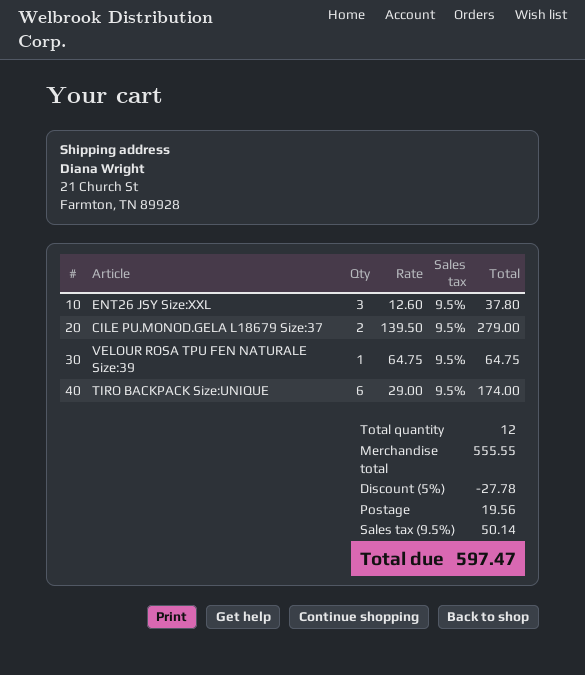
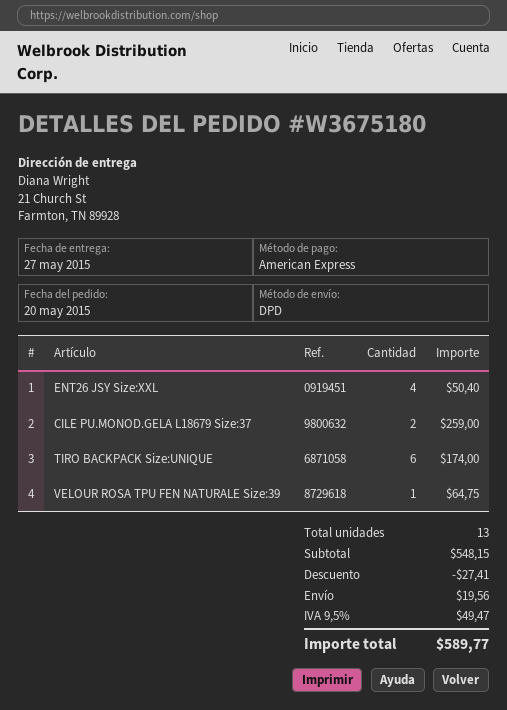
ENT26 JSY Size:XXL: 3 for 37.80 -> 4 for 50.40
CILE PU.MONOD.GELA L18679 Size:37: 2 for 279.00 -> 2 for 259.00
total quantity: 12 -> 13
subtotal: 555.55 -> 548.15
discount: 27.78 -> 27.41
tax: 9.5% = 50.14 -> 9.5% = 49.47
total: 597.47 -> 589.77

